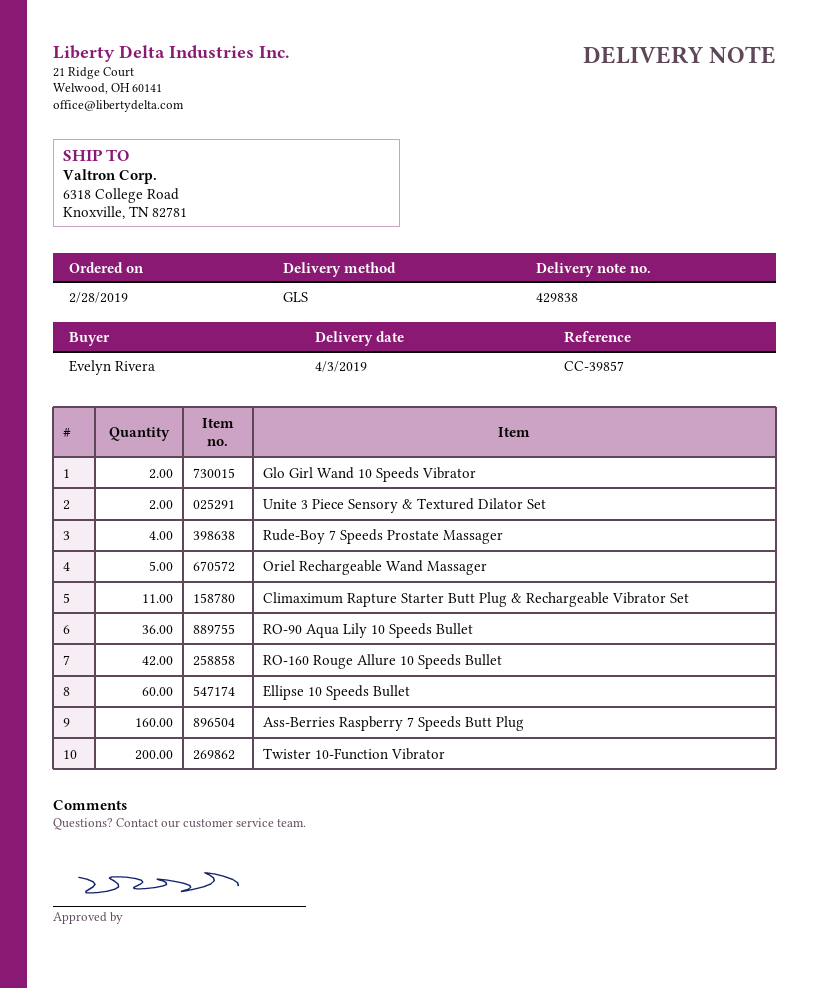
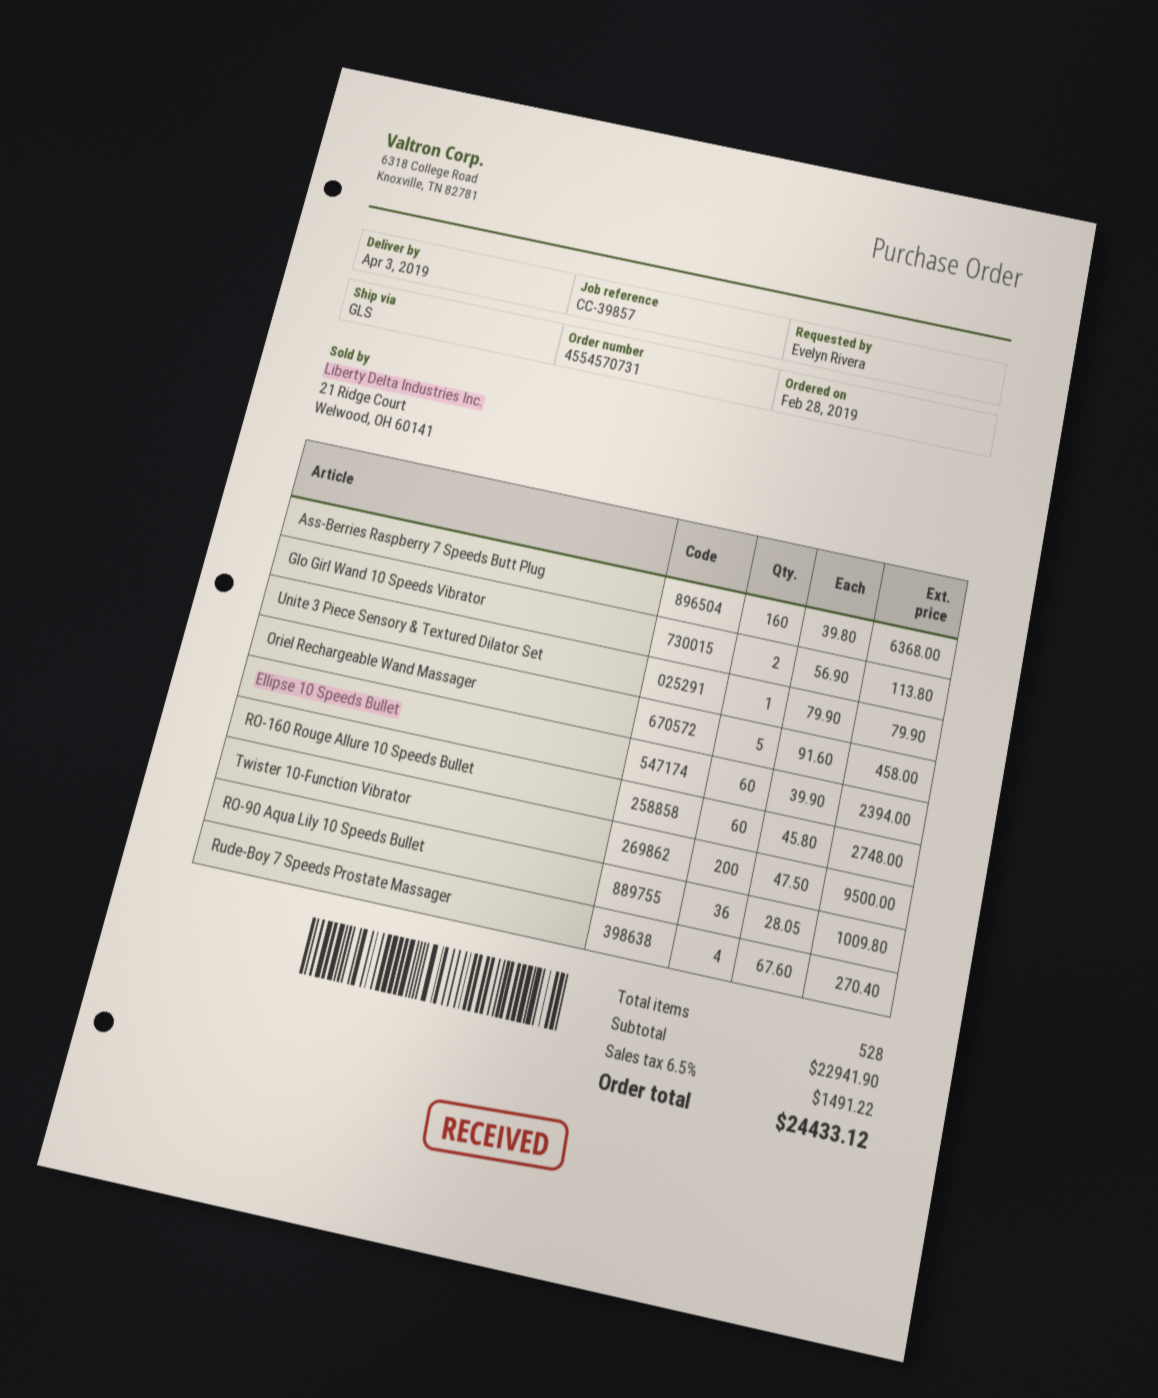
Unite 3 Piece Sensory & Textured Dilator Set: 2 -> 1
Climaximum Rapture Starter Butt Plug & Rechargeable Vibrator Set: 11 -> none
RO-160 Rouge Allure 10 Speeds Bullet: 42 -> 60

